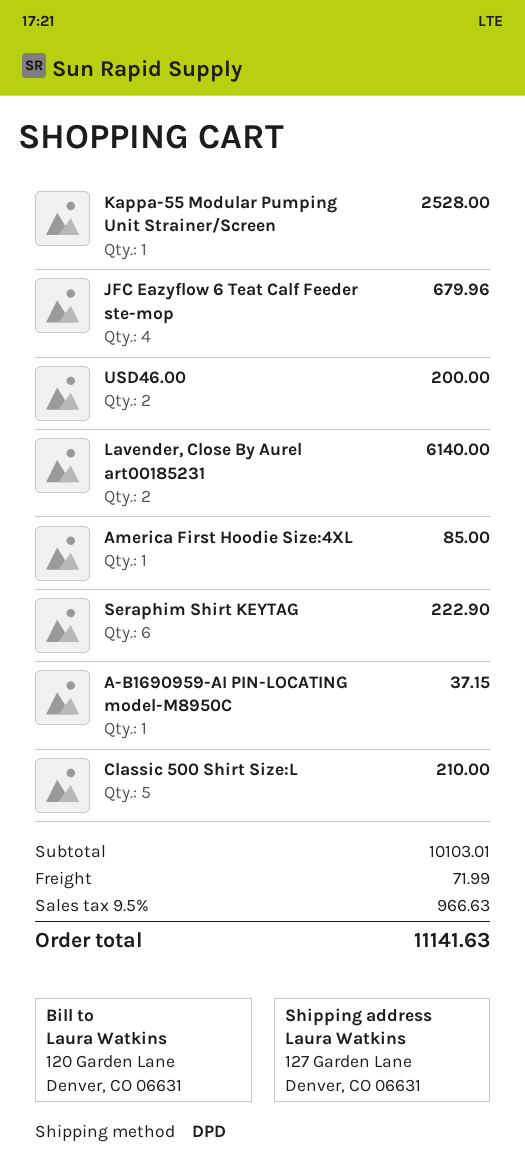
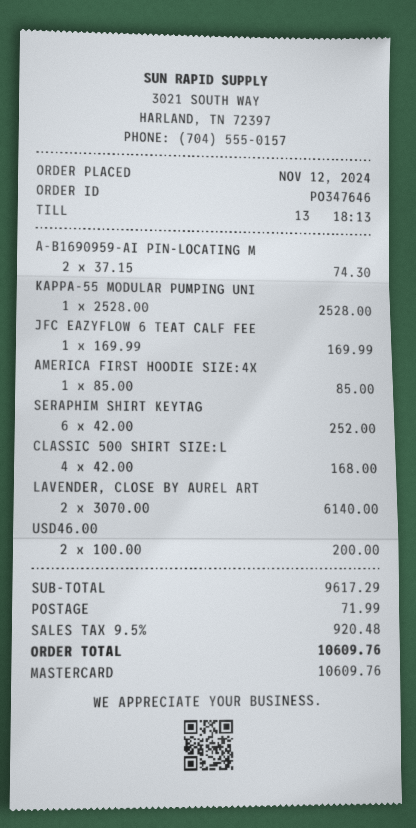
JFC Eazyflow 6 Teat Calf Feeder ste-mop: 4 for 679.96 -> 1 for 169.99
Seraphim Shirt KEYTAG: 6 for 222.90 -> 6 for 252.00
A-B1690959-AI PIN-LOCATING model-M8950C: 1 for 37.15 -> 2 for 74.30
Classic 500 Shirt Size:L: 5 for 210.00 -> 4 for 168.00
subtotal: 10103.01 -> 9617.29
tax: 9.5% = 966.63 -> 9.5% = 920.48
total: 11141.63 -> 10609.76

